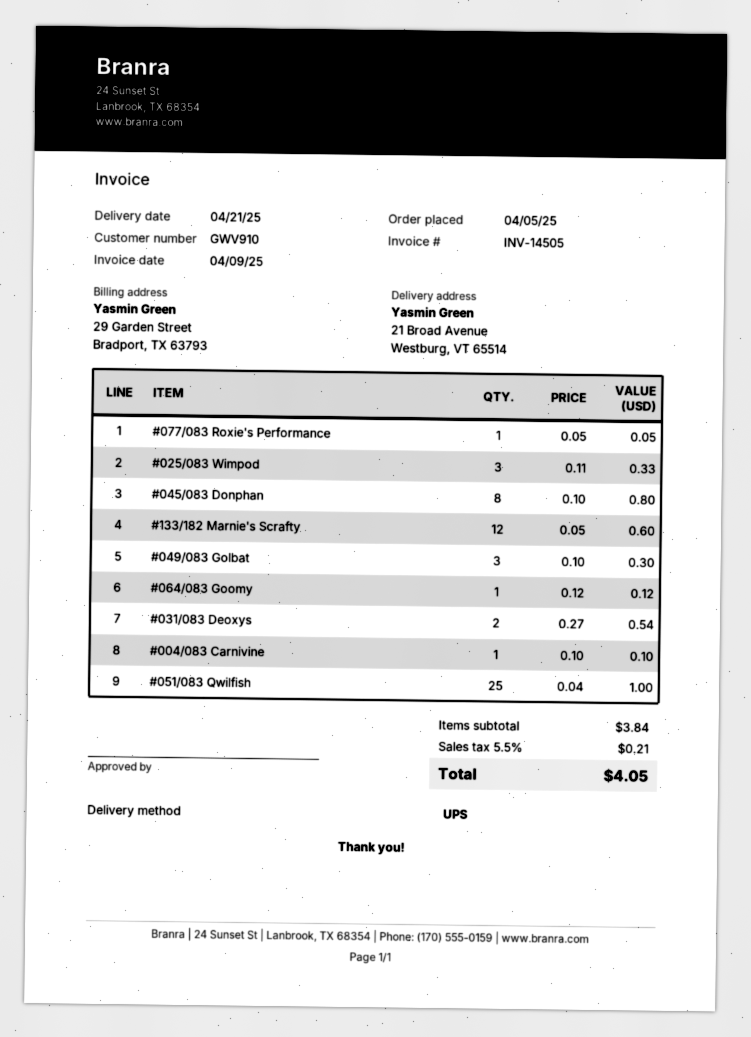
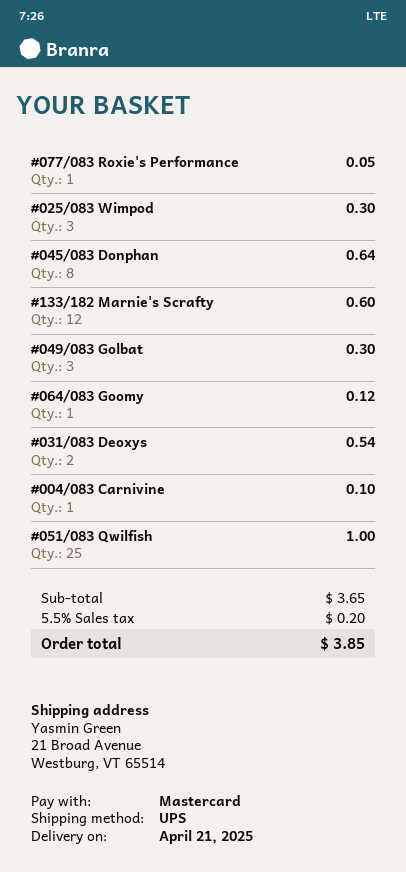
#025/083 Wimpod: 3 for 0.33 -> 3 for 0.30
#045/083 Donphan: 8 for 0.80 -> 8 for 0.64
subtotal: 3.84 -> 3.65
tax: 5.5% = 0.21 -> 5.5% = 0.20
total: 4.05 -> 3.85

